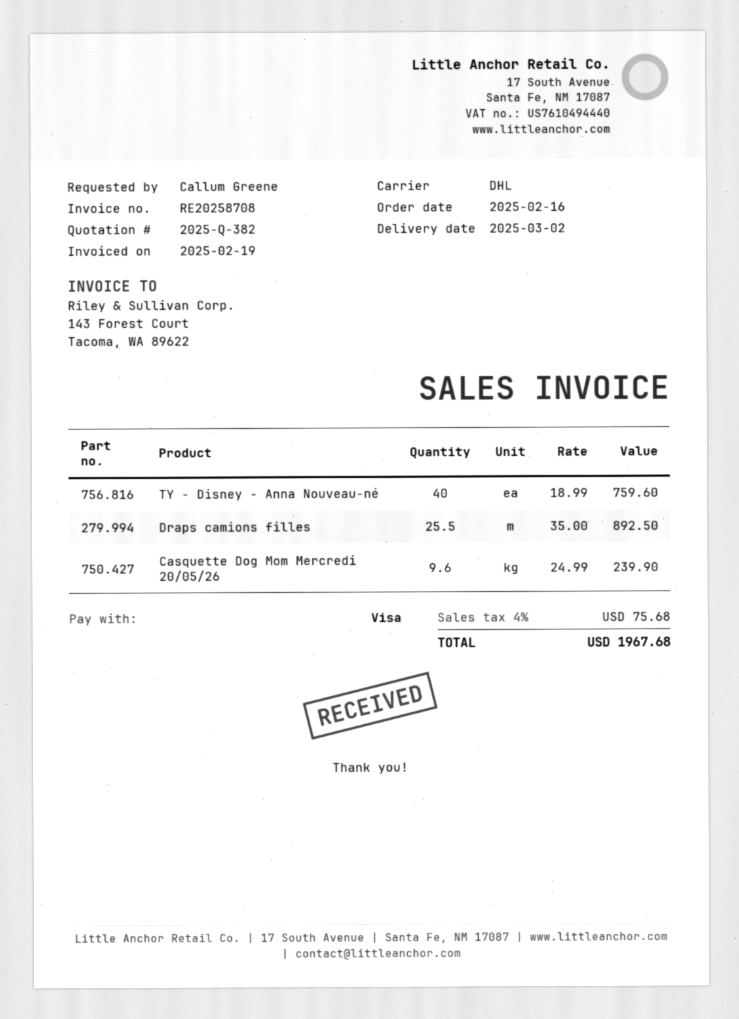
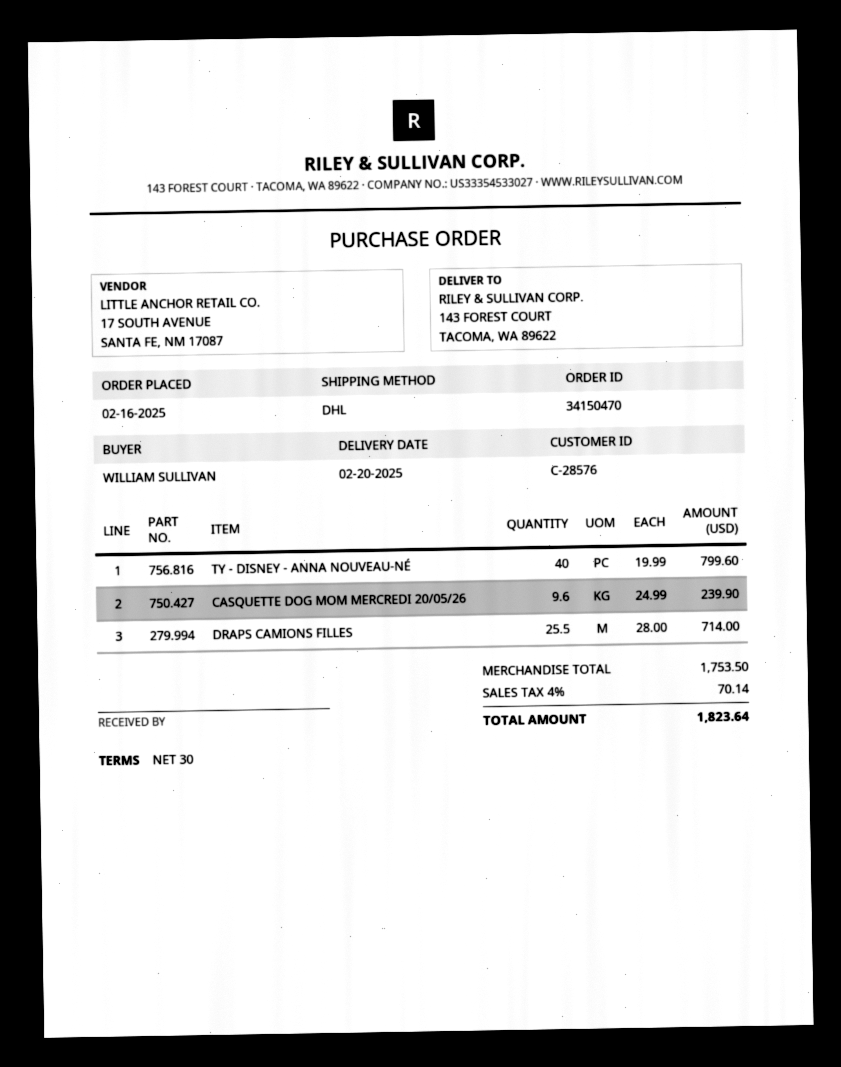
delivery date: 2025-03-02 -> 2025-02-20
ordered by: Callum Greene -> WILLIAM SULLIVAN
TY - Disney - Anna Nouveau-né: 40 x 18.99 = 759.60 -> 40 x 19.99 = 799.60
Draps camions filles: 25.5 x 35.00 = 892.50 -> 25.5 x 28.00 = 714.00
tax: 4% = 75.68 -> 4% = 70.14
total: 1967.68 -> 1823.64

